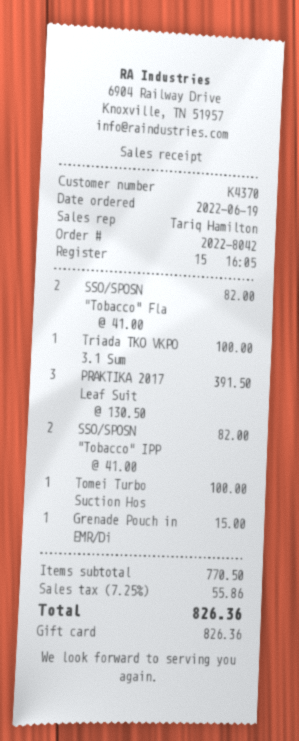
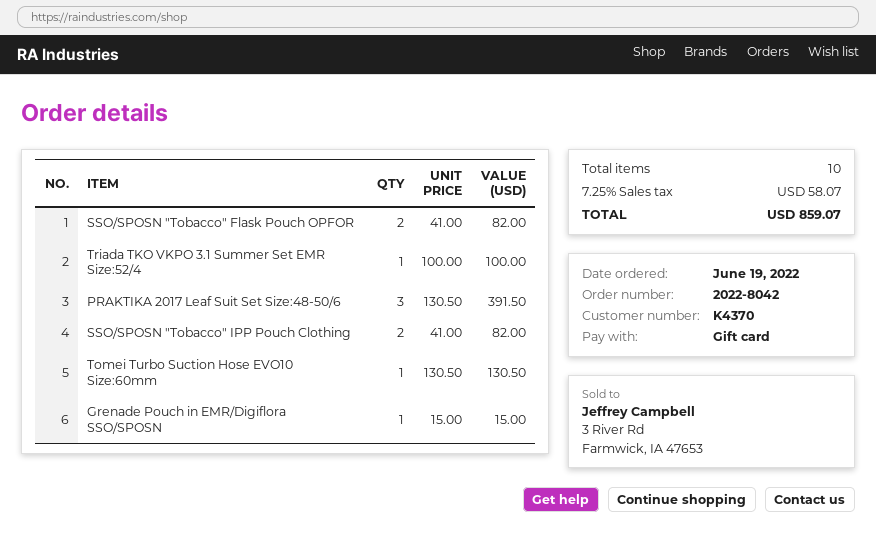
Tomei Turbo Suction Hos: 1 x 100.00 = 100.00 -> 1 x 130.50 = 130.50
tax: 7.25% = 55.86 -> 7.25% = 58.07
total: 826.36 -> 859.07

